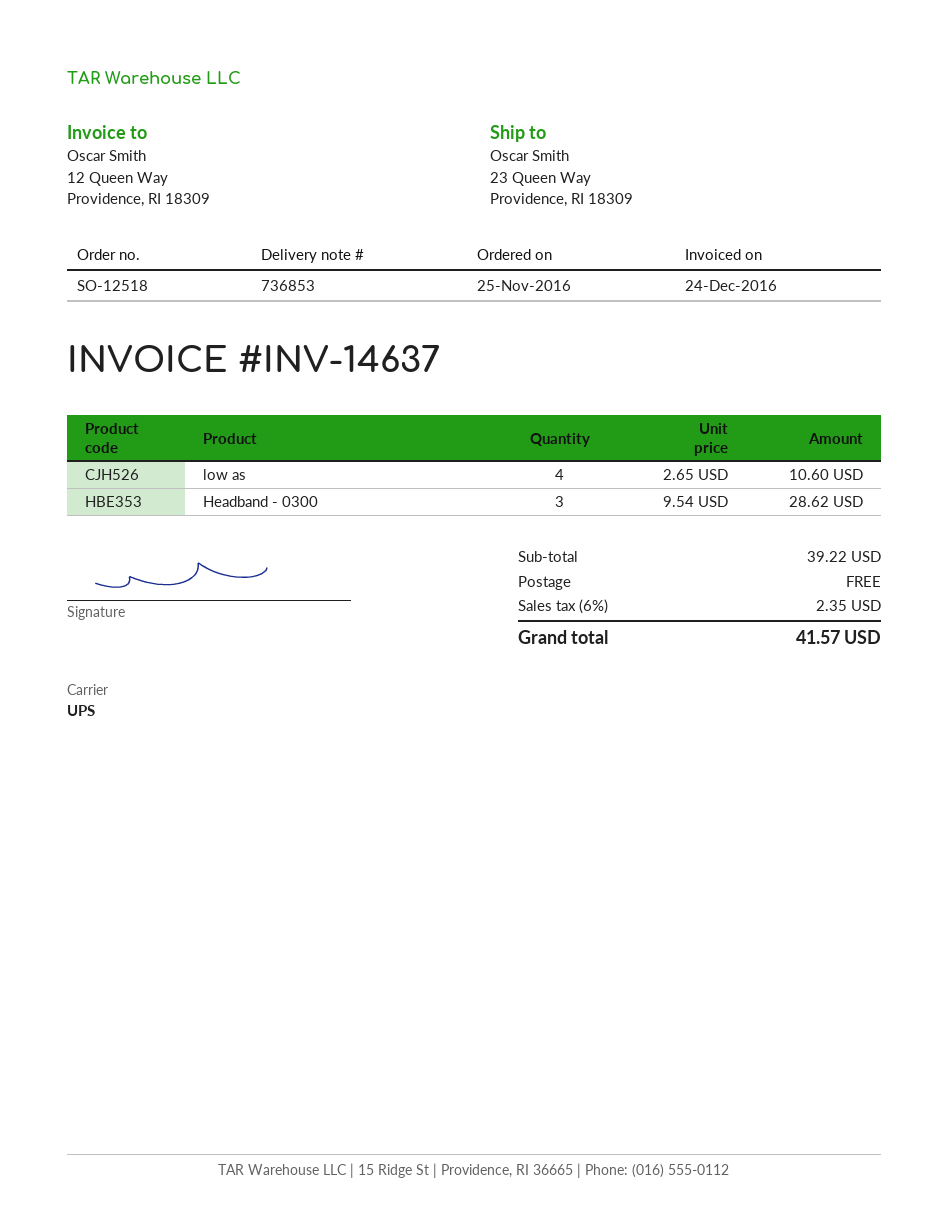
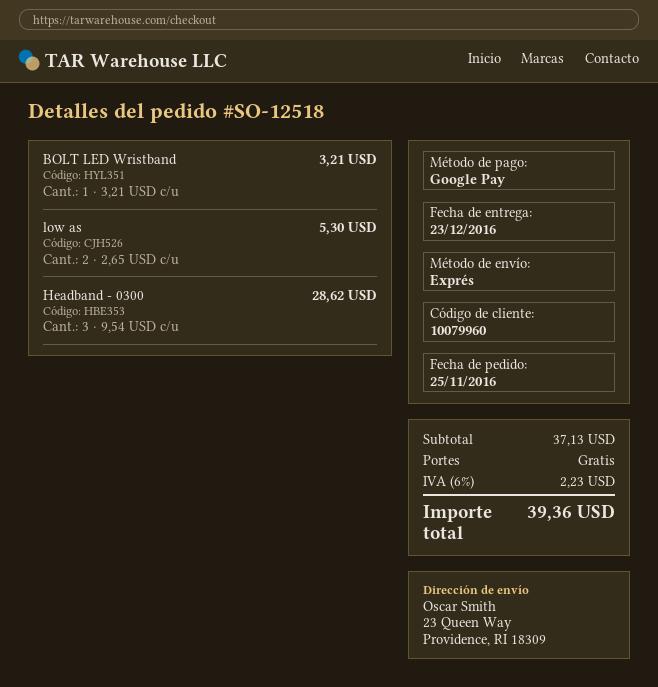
shipping method: UPS -> express
low as: 4 x 2.65 = 10.60 -> 2 x 2.65 = 5.30
BOLT LED Wristband: none -> 1 x 3.21 = 3.21
subtotal: 39.22 -> 37.13
tax: 6% = 2.35 -> 6% = 2.23
total: 41.57 -> 39.36

